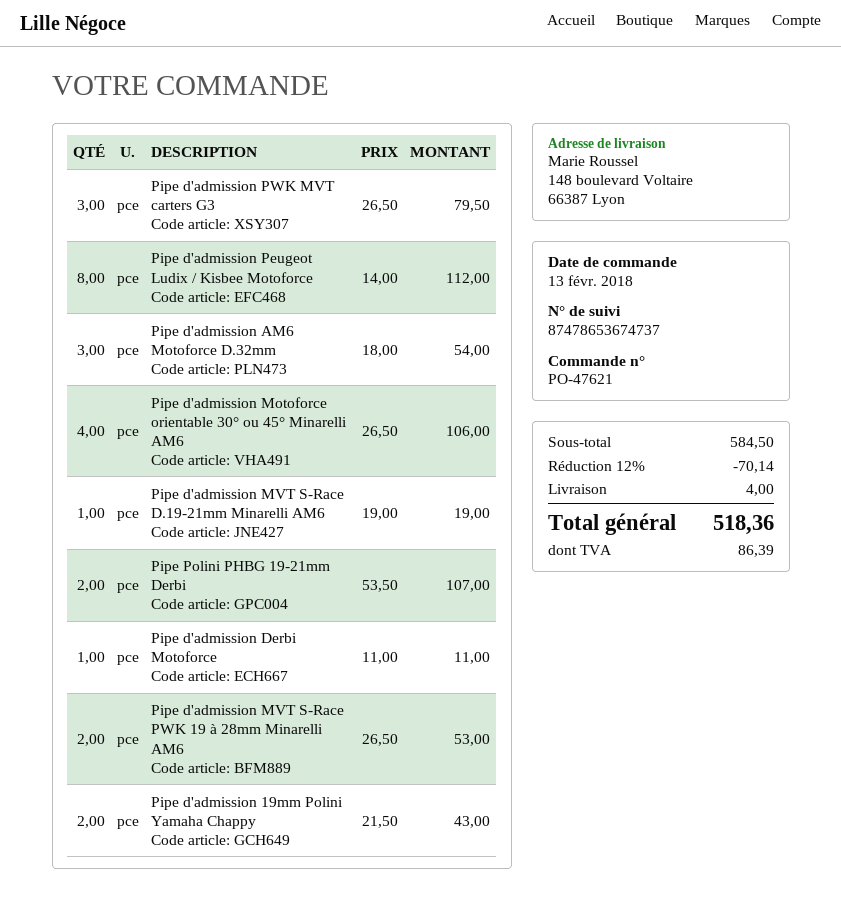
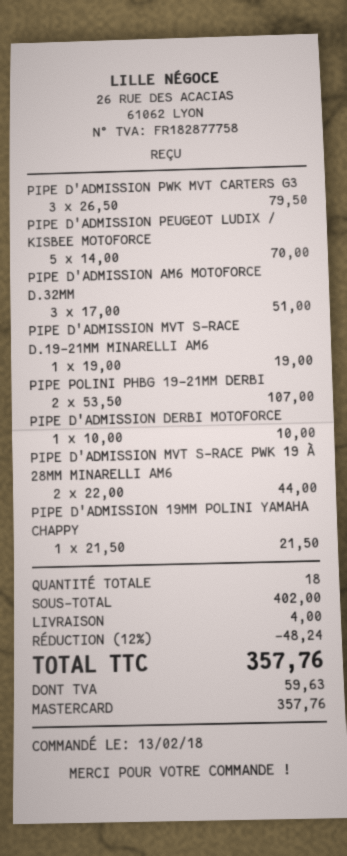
Pipe d'admission Peugeot Ludix / Kisbee Motoforce: 8 x 14.00 = 112.00 -> 5 x 14.00 = 70.00
Pipe d'admission AM6 Motoforce D.32mm: 3 x 18.00 = 54.00 -> 3 x 17.00 = 51.00
Pipe d'admission Motoforce orientable 30° ou 45° Minarelli AM6: 4 x 26.50 = 106.00 -> none
Pipe d'admission Derbi Motoforce: 1 x 11.00 = 11.00 -> 1 x 10.00 = 10.00
Pipe d'admission MVT S-Race PWK 19 à 28mm Minarelli AM6: 2 x 26.50 = 53.00 -> 2 x 22.00 = 44.00
Pipe d'admission 19mm Polini Yamaha Chappy: 2 x 21.50 = 43.00 -> 1 x 21.50 = 21.50
subtotal: 584.50 -> 402.00
discount: 12% = 70.14 -> 12% = 48.24
tax: 86.39 -> 59.63
total: 518.36 -> 357.76

